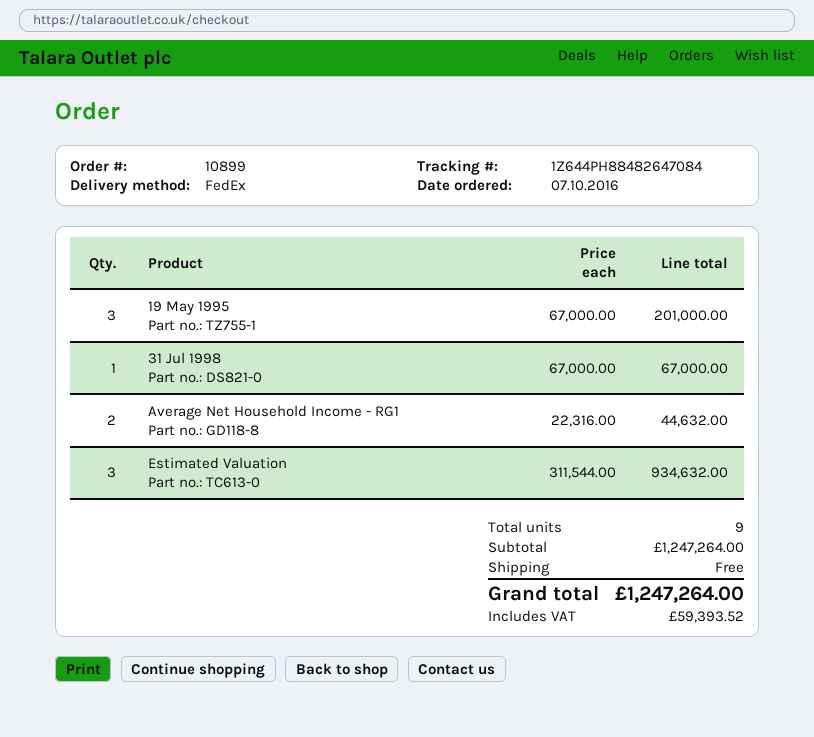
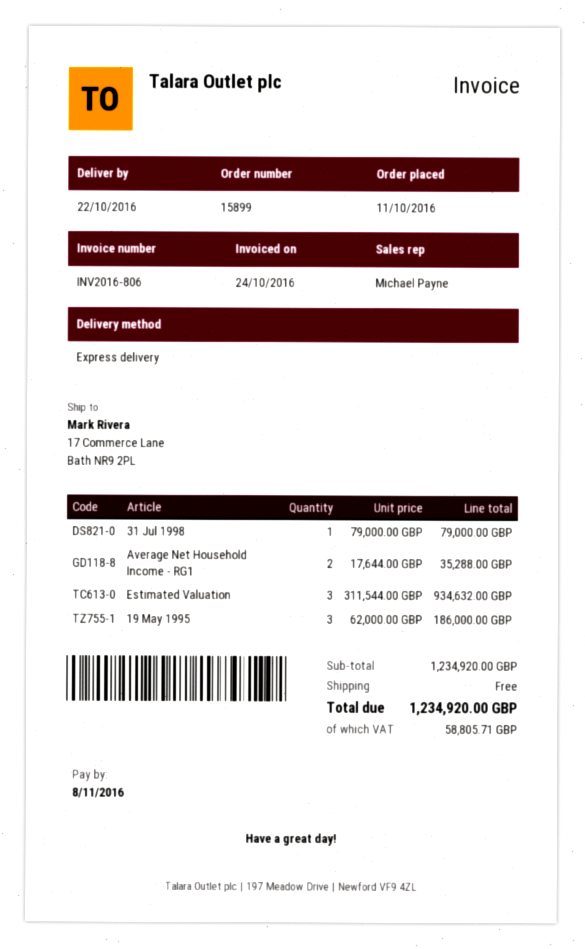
order number: 10899 -> 15899
order date: 2016-10-07 -> 2016-10-11
shipping method: FedEx -> express
19 May 1995: 3 x 67000.00 = 201000.00 -> 3 x 62000.00 = 186000.00
31 Jul 1998: 1 x 67000.00 = 67000.00 -> 1 x 79000.00 = 79000.00
Average Net Household Income - RG1: 2 x 22316.00 = 44632.00 -> 2 x 17644.00 = 35288.00
subtotal: 1247264.00 -> 1234920.00
tax: 59393.52 -> 58805.71
total: 1247264.00 -> 1234920.00

